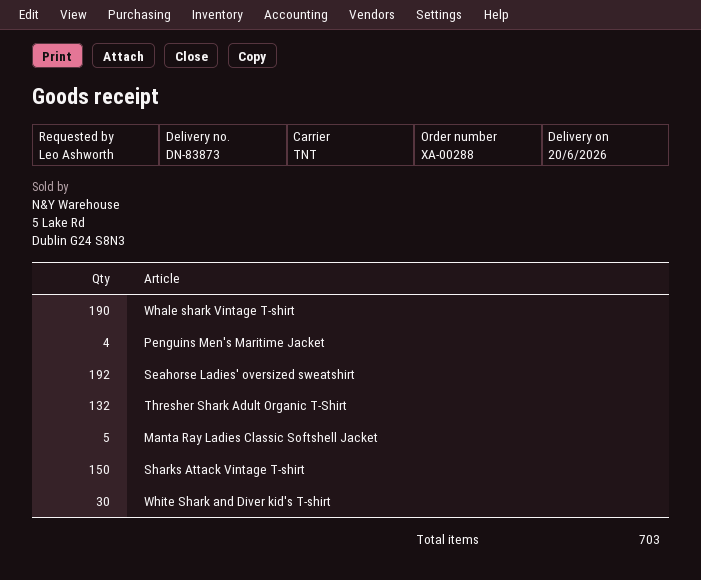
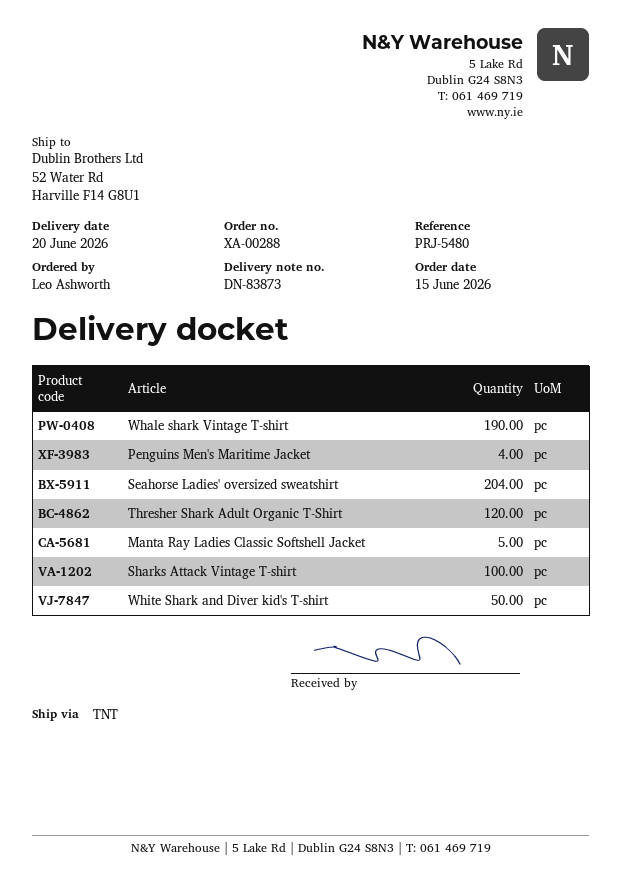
Seahorse Ladies' oversized sweatshirt: 192 -> 204
Thresher Shark Adult Organic T-Shirt: 132 -> 120
Sharks Attack Vintage T-shirt: 150 -> 100
White Shark and Diver kid's T-shirt: 30 -> 50

